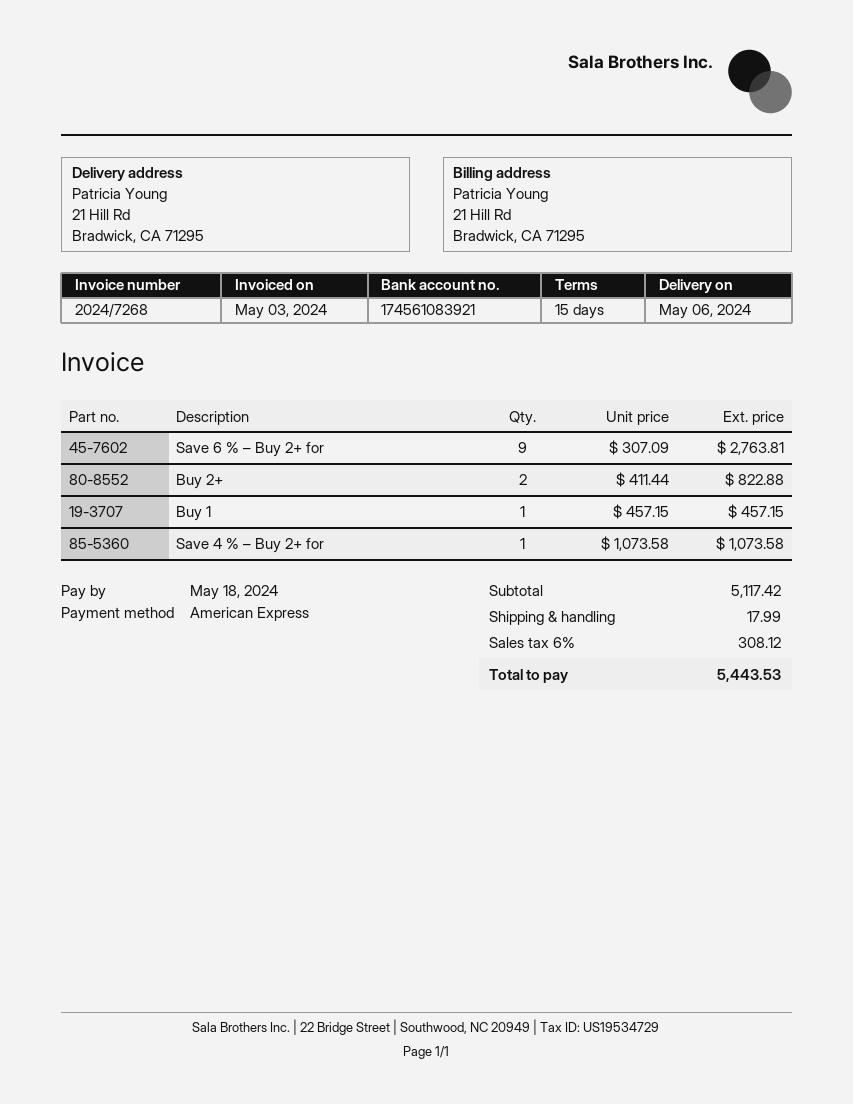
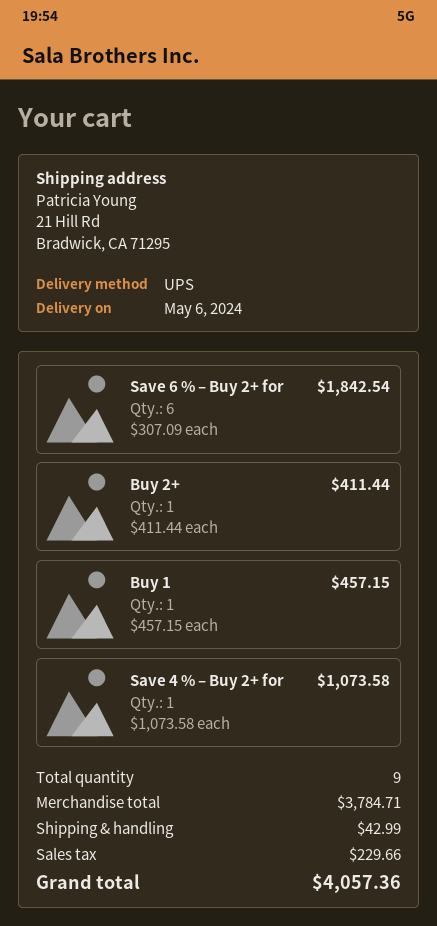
Save 6 % – Buy 2+ for: 9 x 307.09 = 2763.81 -> 6 x 307.09 = 1842.54
Buy 2+: 2 x 411.44 = 822.88 -> 1 x 411.44 = 411.44
subtotal: 5117.42 -> 3784.71
shipping: 17.99 -> 42.99
tax: 308.12 -> 229.66
total: 5443.53 -> 4057.36

